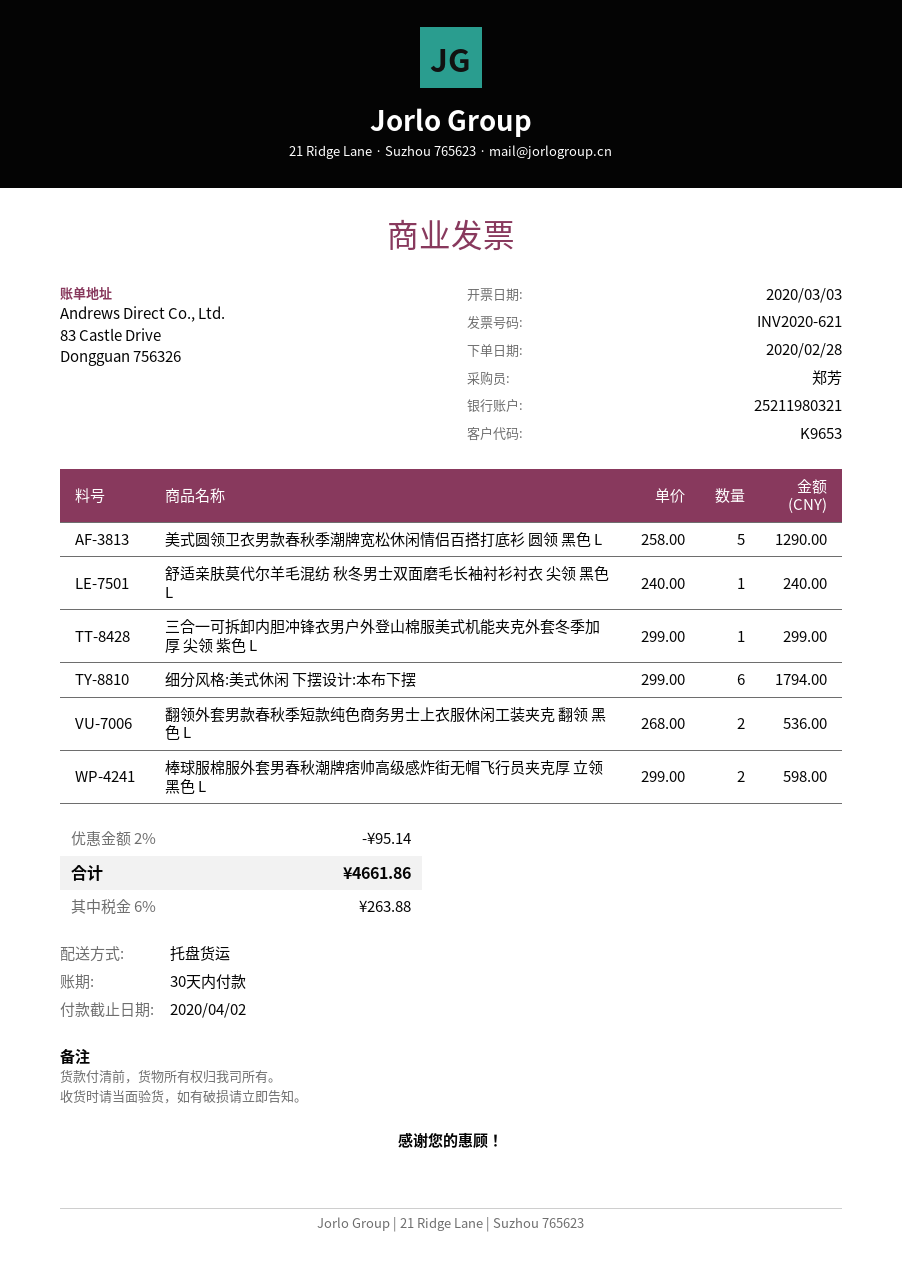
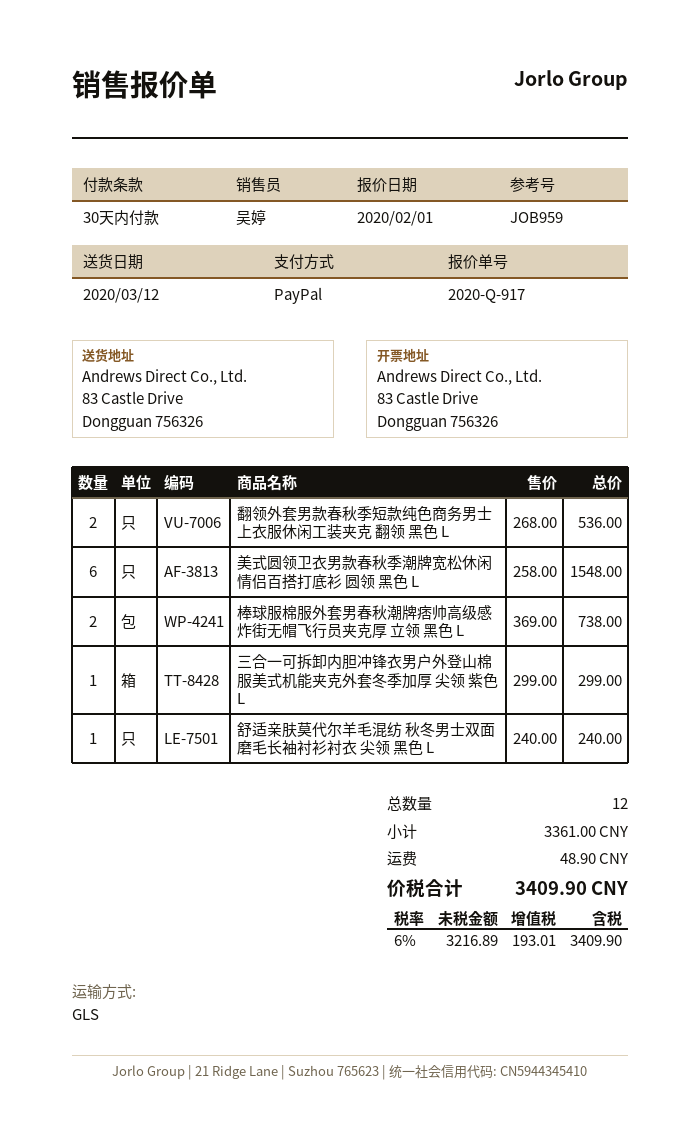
shipping method: pallet freight -> GLS
美式圆领卫衣男款春秋季潮牌宽松休闲情侣百搭打底衫 圆领 黑色 L: 5 x 258.00 = 1290.00 -> 6 x 258.00 = 1548.00
细分风格:美式休闲 下摆设计:本布下摆: 6 x 299.00 = 1794.00 -> none
棒球服棉服外套男春秋潮牌痞帅高级感炸街无帽飞行员夹克厚 立领 黑色 L: 2 x 299.00 = 598.00 -> 2 x 369.00 = 738.00
discount: 2% = 95.14 -> none
shipping: none -> 48.90
tax: 6% = 263.88 -> 6% = 193.01
total: 4661.86 -> 3409.90

